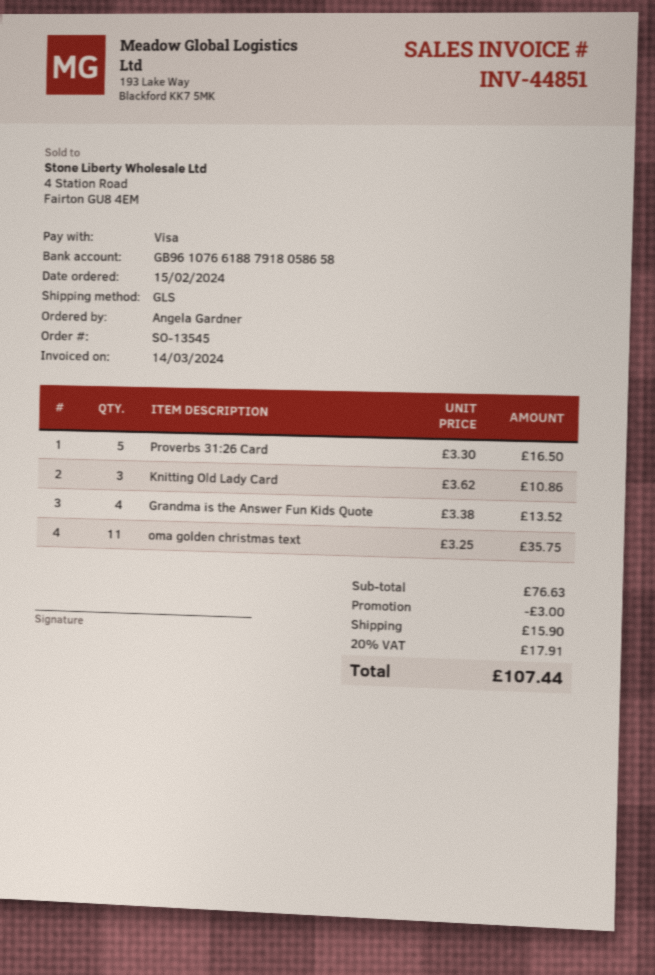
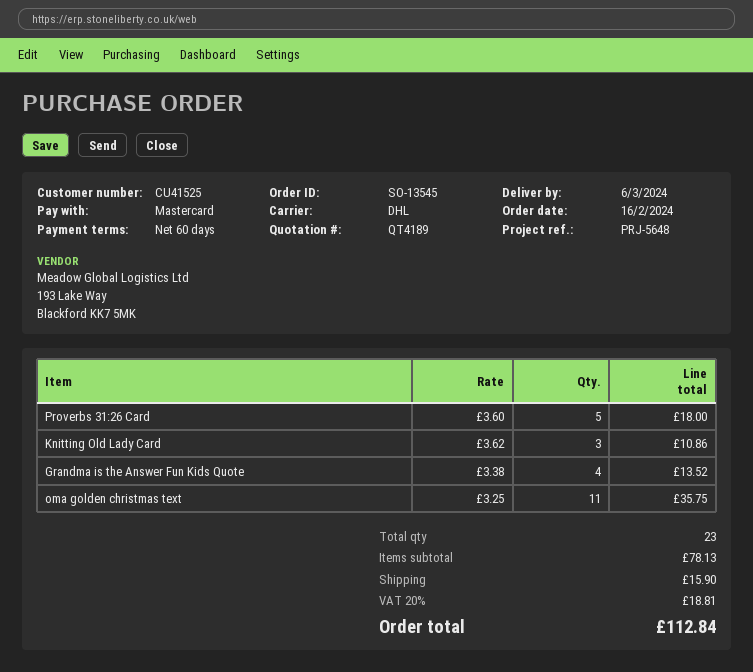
order date: 2024-02-15 -> 2024-02-16
payment method: Visa -> Mastercard
shipping method: GLS -> DHL
Proverbs 31:26 Card: 5 x 3.30 = 16.50 -> 5 x 3.60 = 18.00
subtotal: 76.63 -> 78.13
discount: 3.00 -> none
tax: 20% = 17.91 -> 20% = 18.81
total: 107.44 -> 112.84

